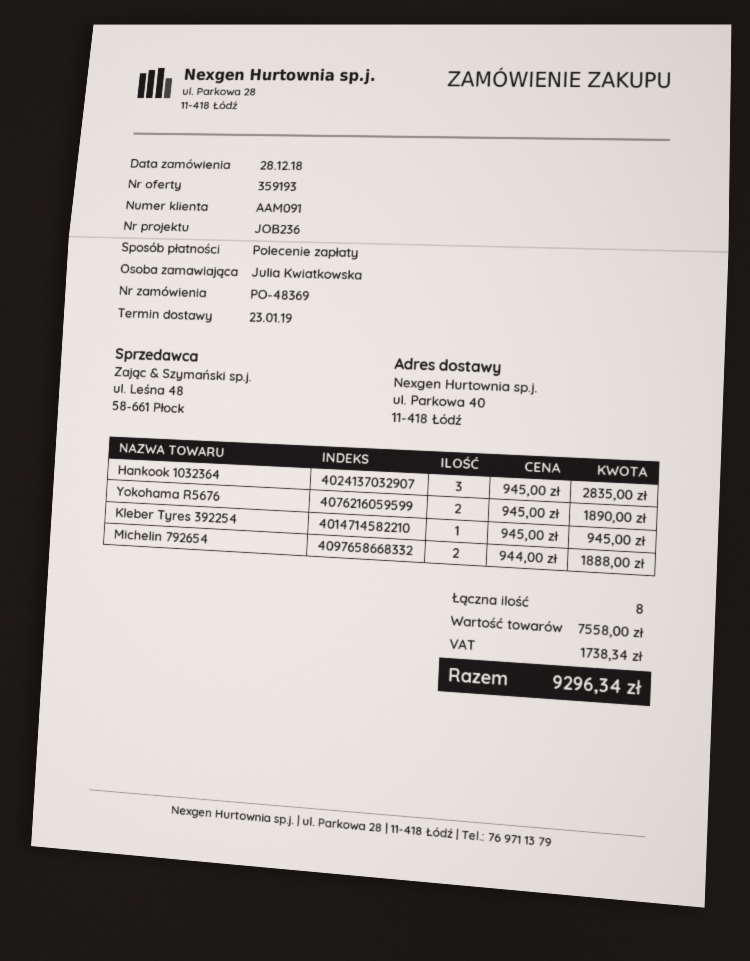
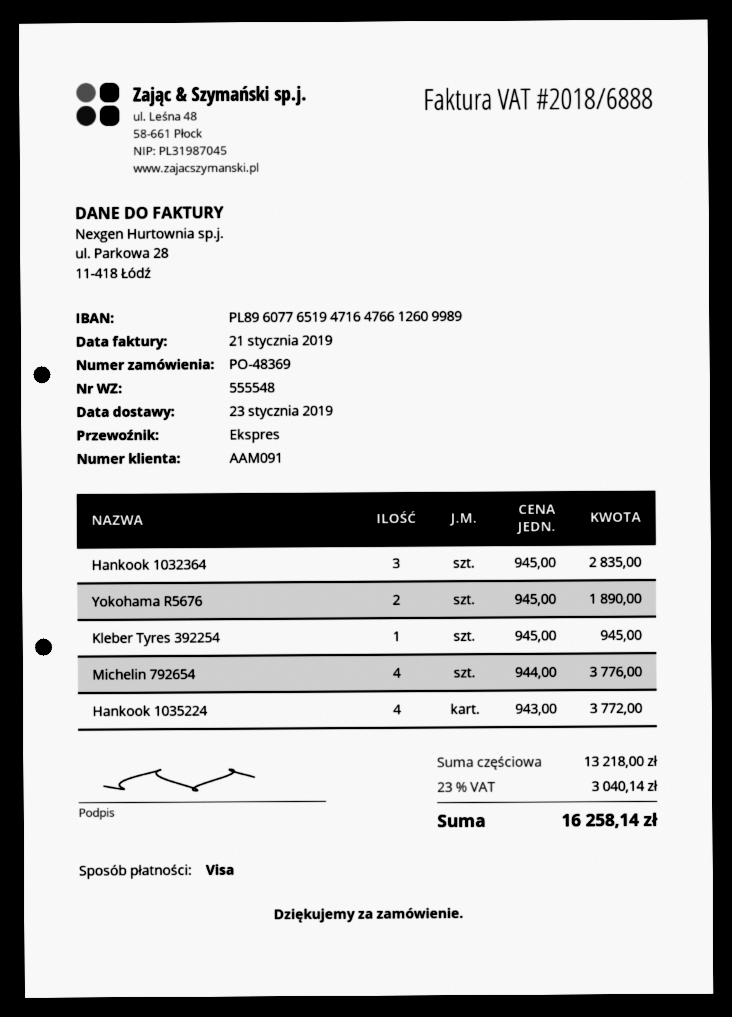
payment method: direct debit -> Visa
Michelin 792654: 2 x 944.00 = 1888.00 -> 4 x 944.00 = 3776.00
Hankook 1035224: none -> 4 x 943.00 = 3772.00
subtotal: 7558.00 -> 13218.00
tax: 1738.34 -> 3040.14
total: 9296.34 -> 16258.14

